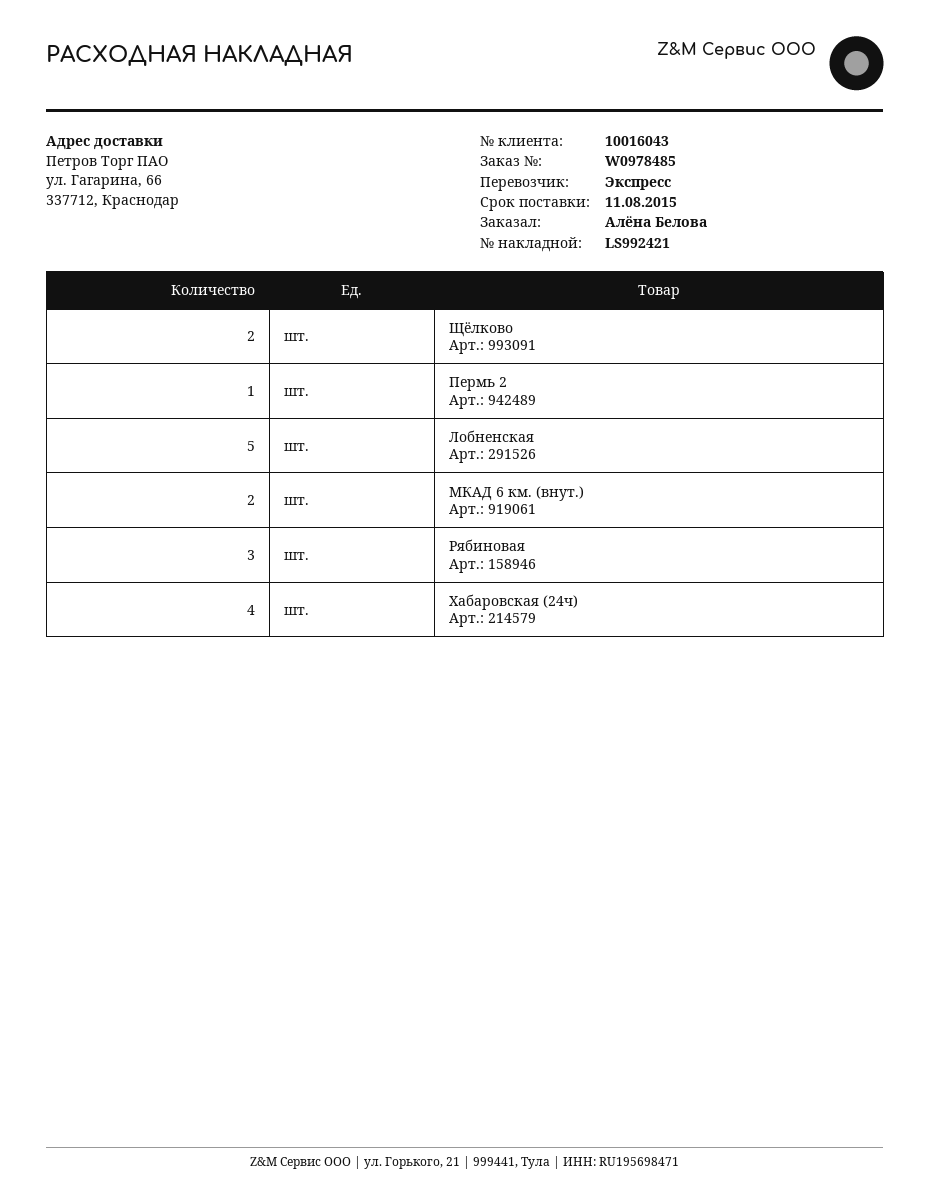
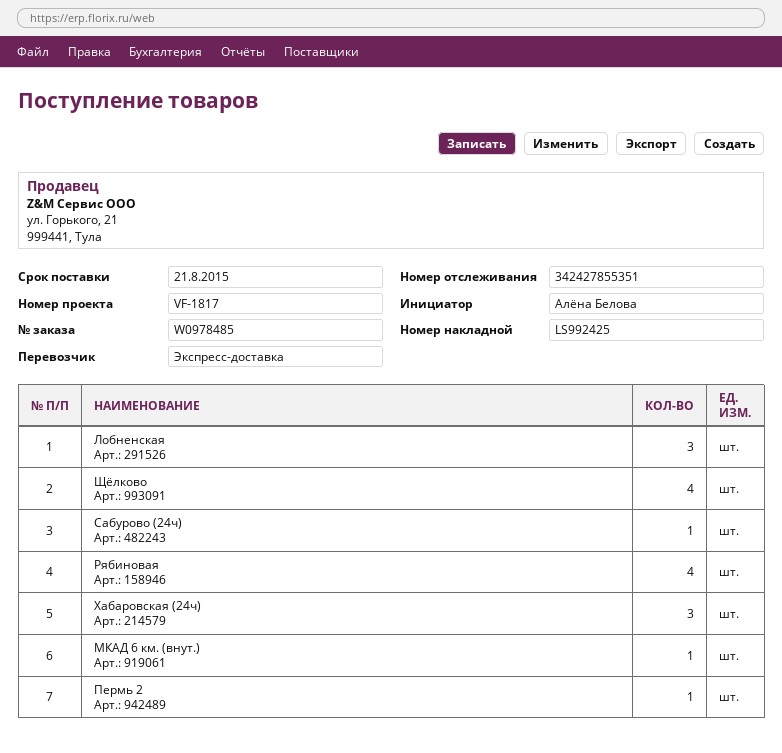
delivery note number: LS992421 -> LS992425
delivery date: 2015-08-11 -> 2015-08-21
Щёлково: 2 -> 4
Лобненская: 5 -> 3
МКАД 6 км. (внут.): 2 -> 1
Рябиновая: 3 -> 4
Хабаровская (24ч): 4 -> 3
Сабурово (24ч): none -> 1

